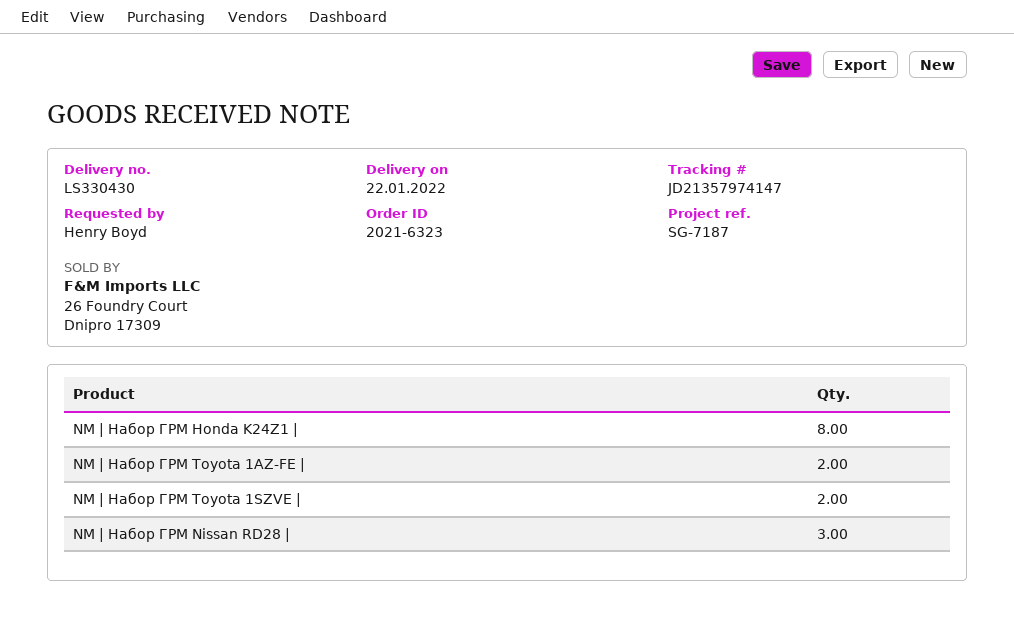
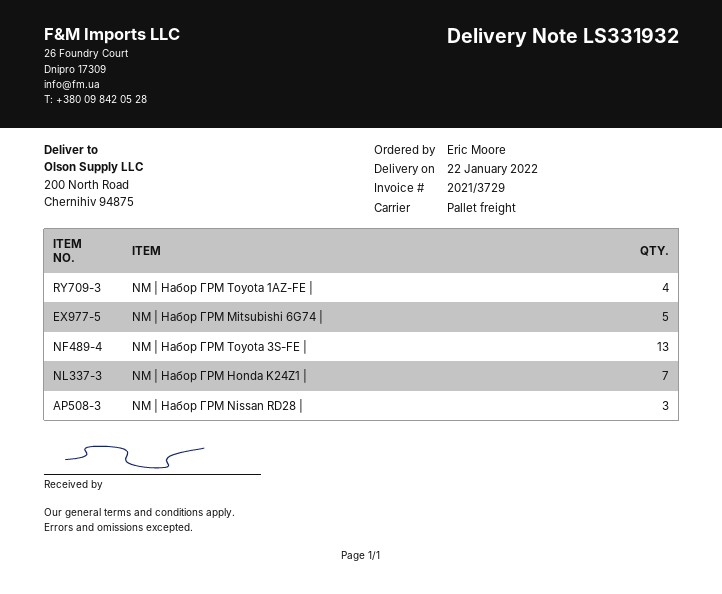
delivery note number: LS330430 -> LS331932
ordered by: Henry Boyd -> Eric Moore
NM | Набор ГРМ Honda K24Z1 |: 8 -> 7
NM | Набор ГРМ Toyota 1AZ-FE |: 2 -> 4
NM | Набор ГРМ Toyota 1SZVE |: 2 -> none
NM | Набор ГРМ Mitsubishi 6G74 |: none -> 5
NM | Набор ГРМ Toyota 3S-FE |: none -> 13

